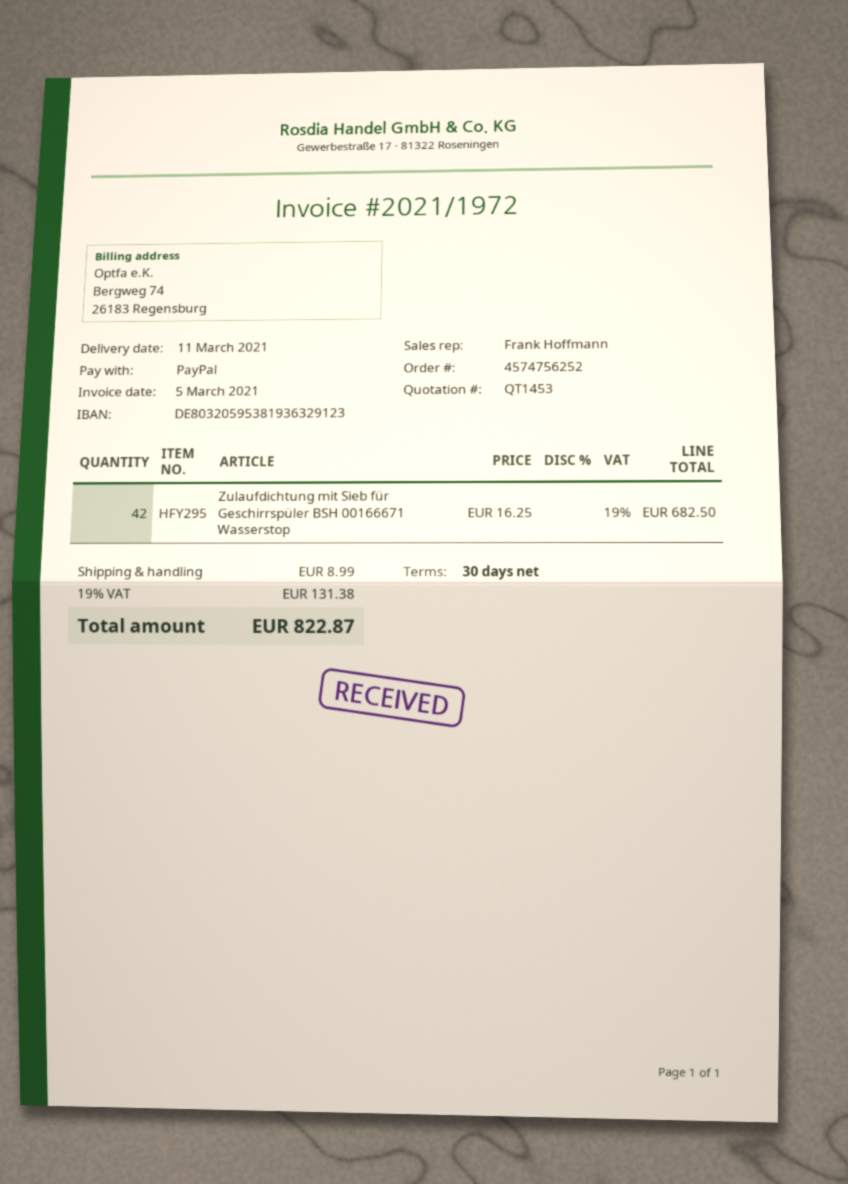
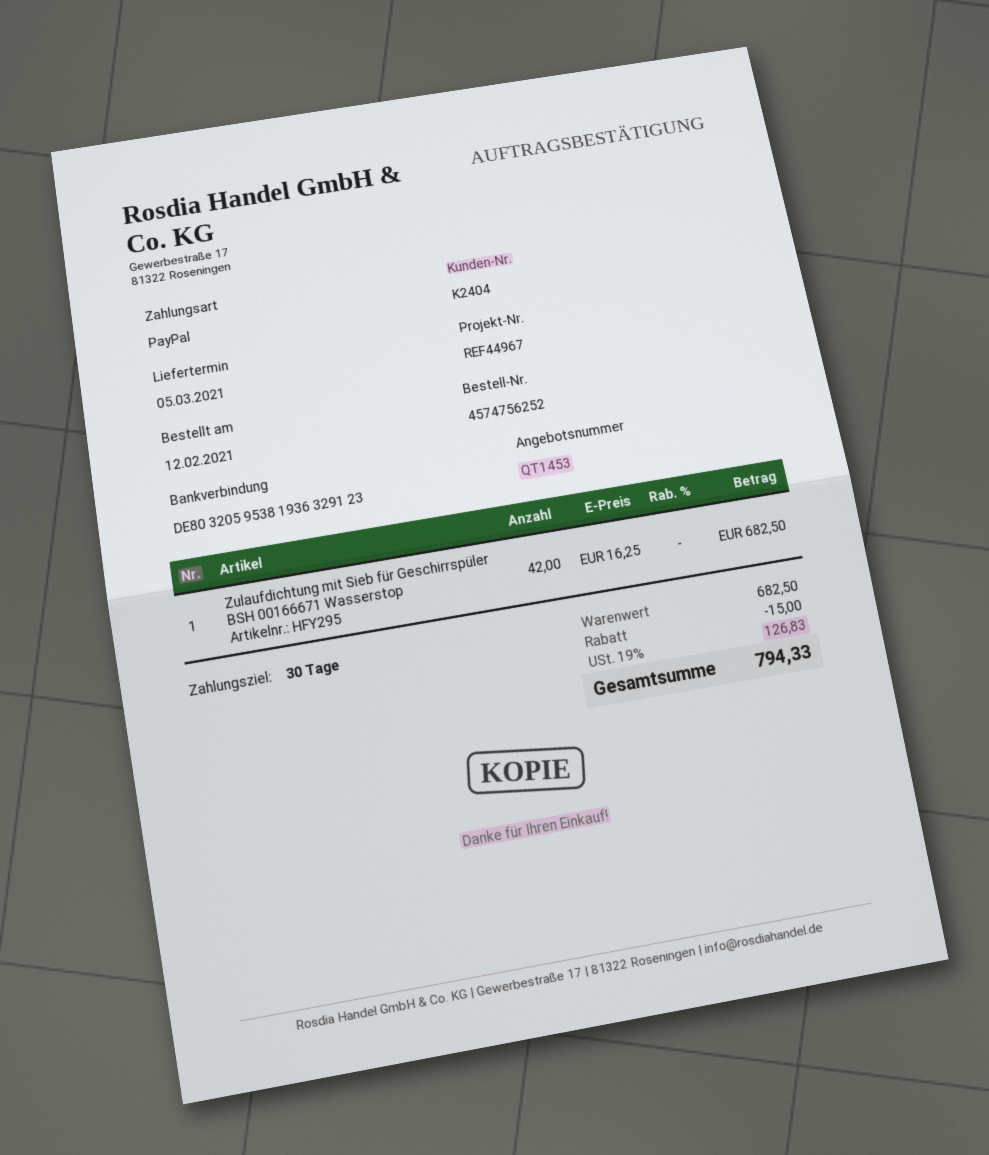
delivery date: 2021-03-11 -> 2021-03-05
discount: none -> 15.00
shipping: 8.99 -> none
tax: 19% = 131.38 -> 19% = 126.83
total: 822.87 -> 794.33

